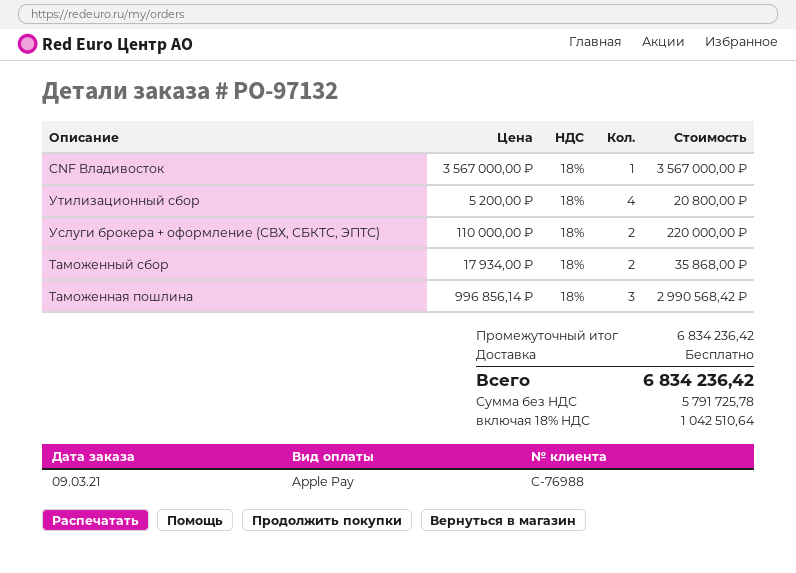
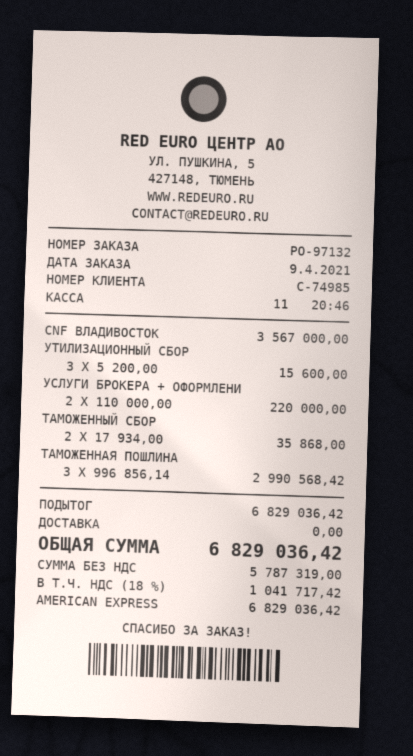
order date: 2021-03-09 -> 2021-04-09
customer number: C-76988 -> C-74985
payment method: Apple Pay -> American Express
Утилизационный сбор: 4 x 5200.00 = 20800.00 -> 3 x 5200.00 = 15600.00
subtotal: 6834236.42 -> 6829036.42
net: 5791725.78 -> 5787319.00
tax: 18% = 1042510.64 -> 18% = 1041717.42
total: 6834236.42 -> 6829036.42

